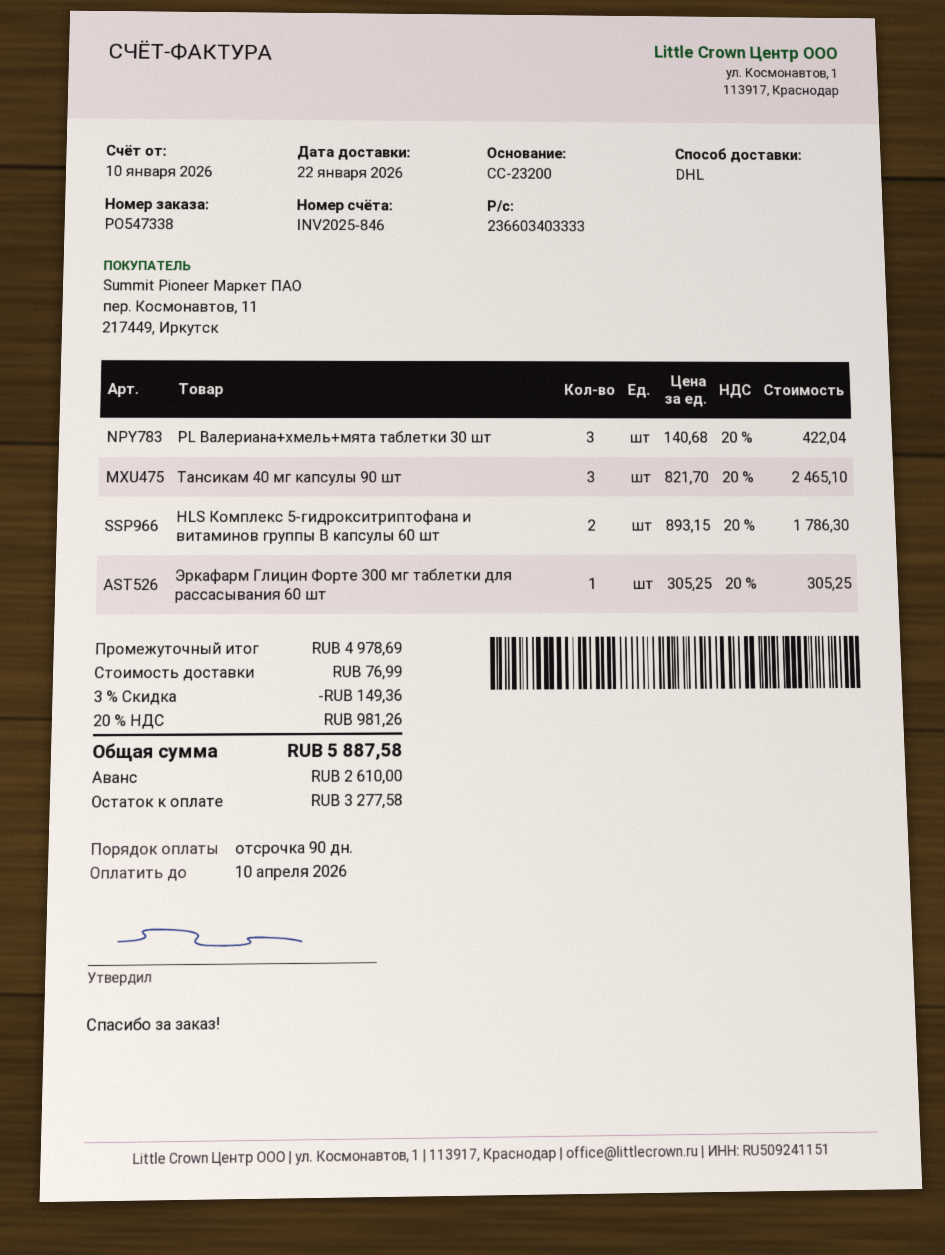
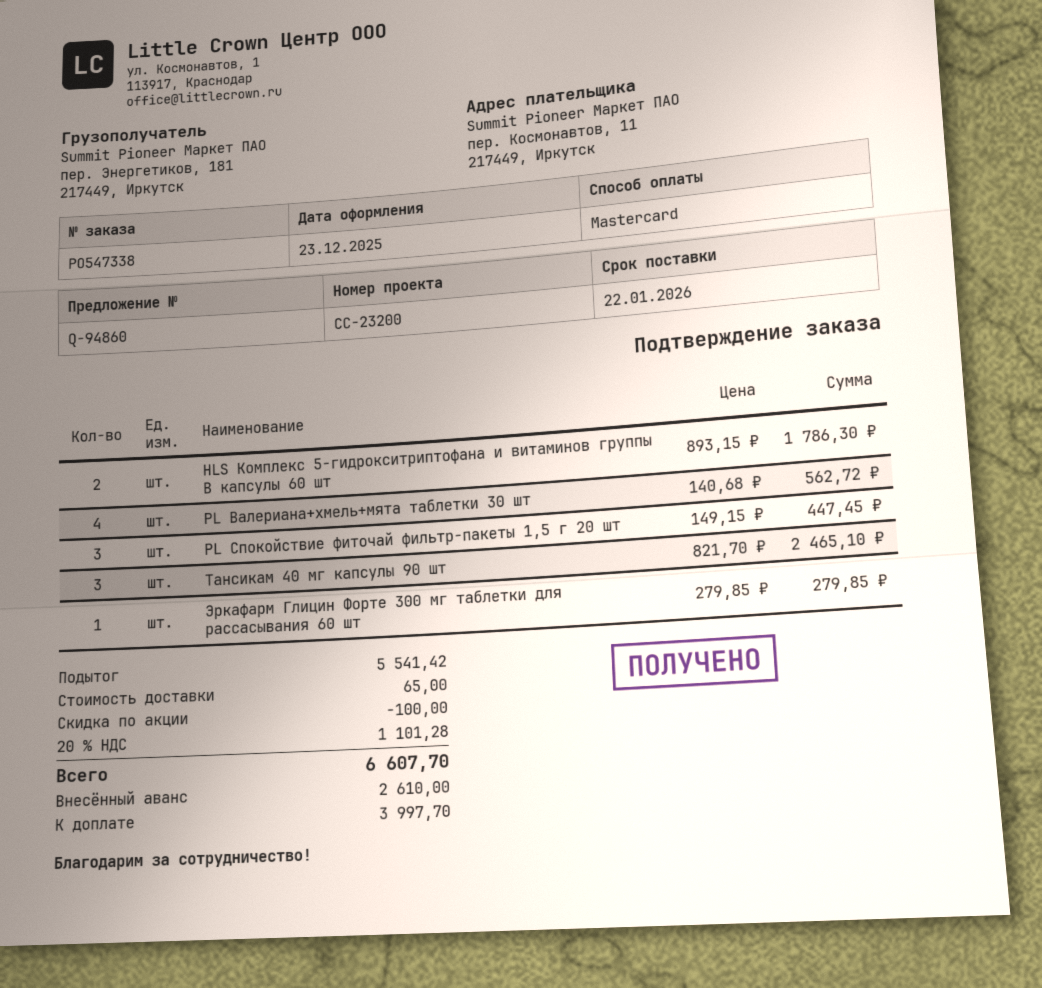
PL Валериана+хмель+мята таблетки 30 шт: 3 x 140.68 = 422.04 -> 4 x 140.68 = 562.72
Эркафарм Глицин Форте 300 мг таблетки для рассасывания 60 шт: 1 x 305.25 = 305.25 -> 1 x 279.85 = 279.85
PL Спокойствие фиточай фильтр-пакеты 1,5 г 20 шт: none -> 3 x 149.15 = 447.45
subtotal: 4978.69 -> 5541.42
discount: 149.36 -> 100.00
shipping: 76.99 -> 65.00
tax: 20% = 981.26 -> 20% = 1101.28
total: 5887.58 -> 6607.70
balance: 3277.58 -> 3997.70

